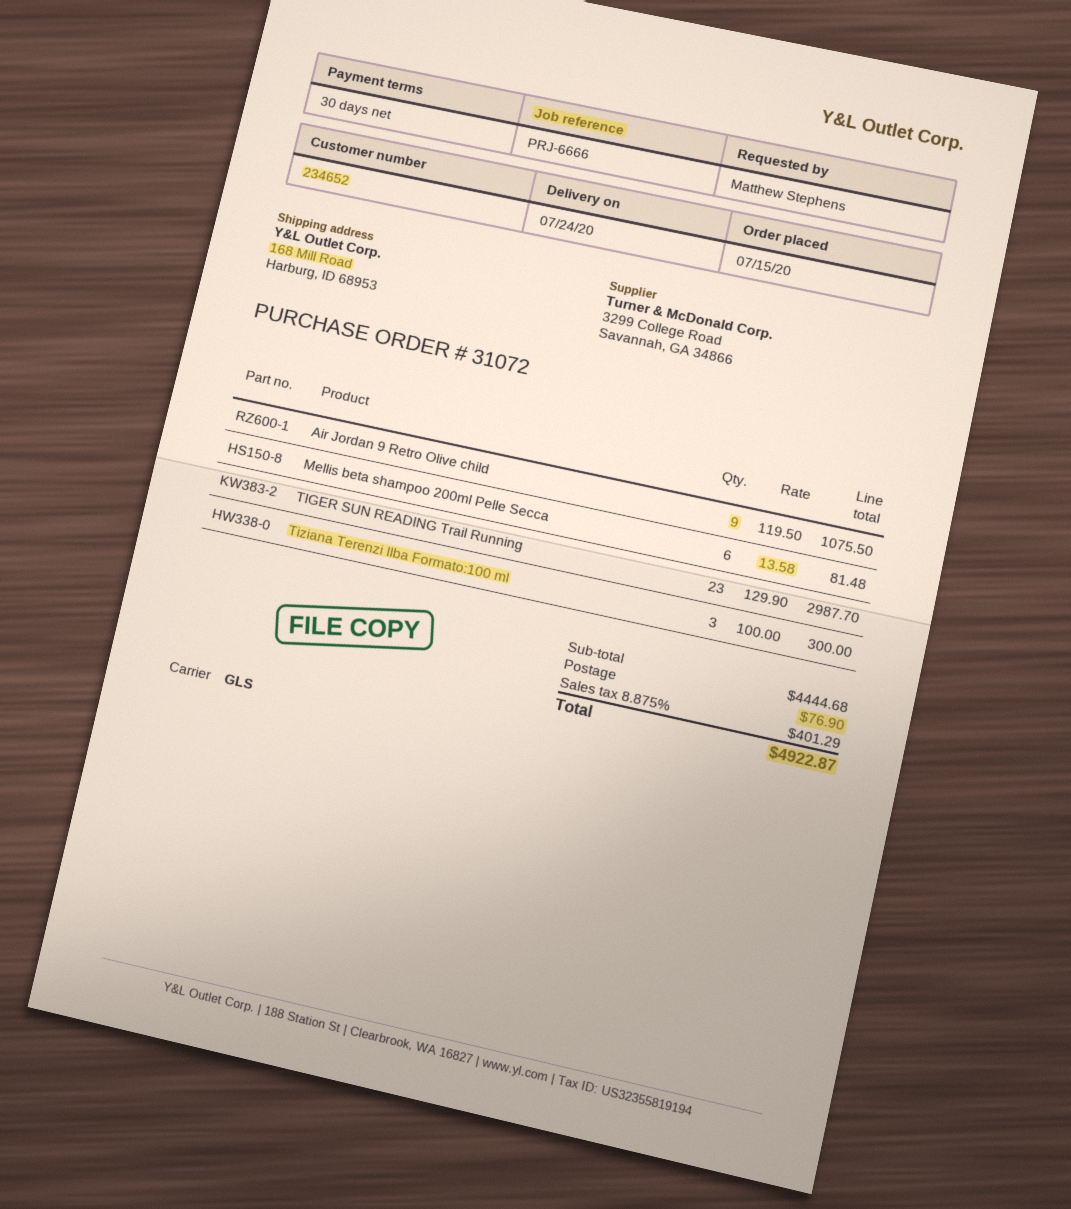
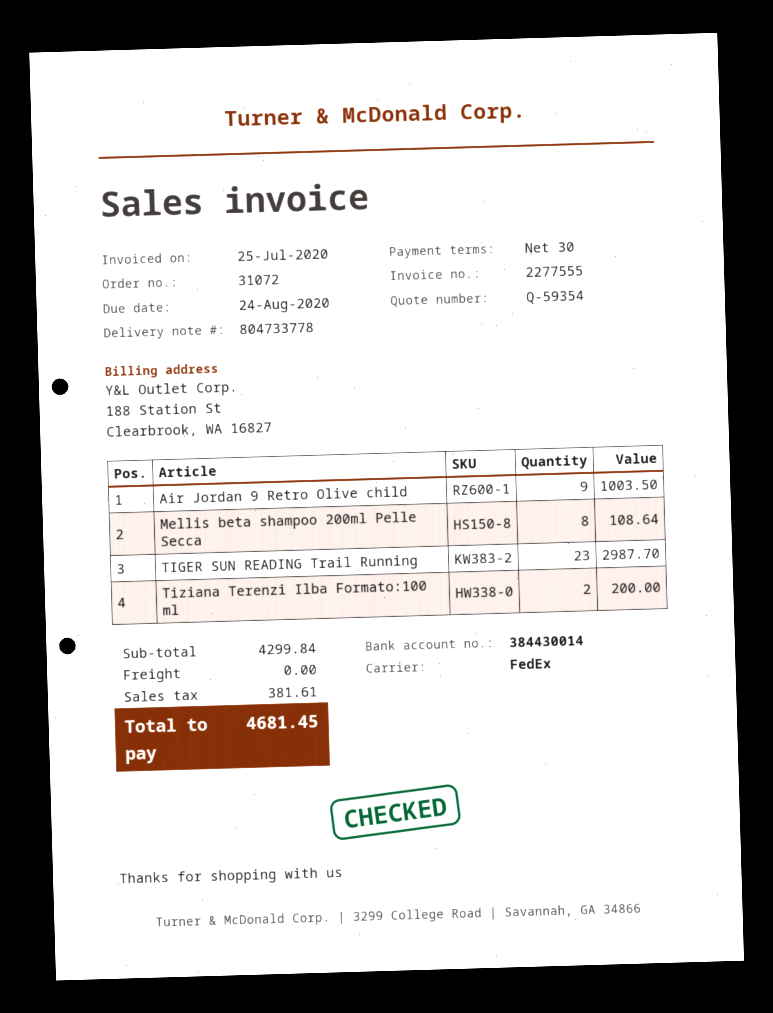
shipping method: GLS -> FedEx
Air Jordan 9 Retro Olive child: 9 for 1075.50 -> 9 for 1003.50
Mellis beta shampoo 200ml Pelle Secca: 6 for 81.48 -> 8 for 108.64
Tiziana Terenzi Ilba Formato:100 ml: 3 for 300.00 -> 2 for 200.00
subtotal: 4444.68 -> 4299.84
shipping: 76.90 -> 0.00
tax: 401.29 -> 381.61
total: 4922.87 -> 4681.45

